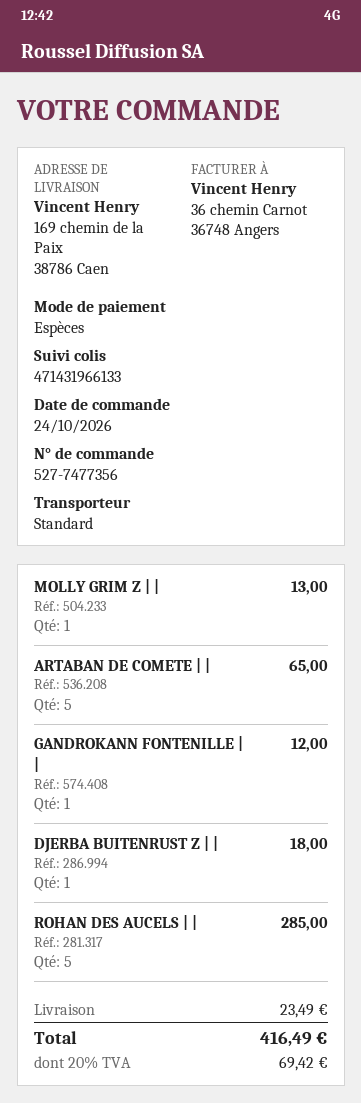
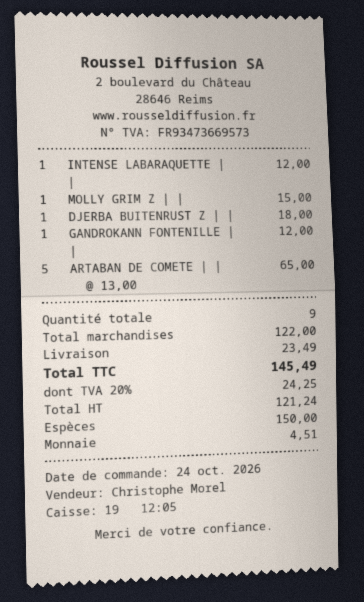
MOLLY GRIM Z | |: 1 for 13.00 -> 1 for 15.00
ROHAN DES AUCELS | |: 5 for 285.00 -> none
INTENSE LABARAQUETTE | |: none -> 1 for 12.00
tax: 20% = 69.42 -> 20% = 24.25
total: 416.49 -> 145.49

